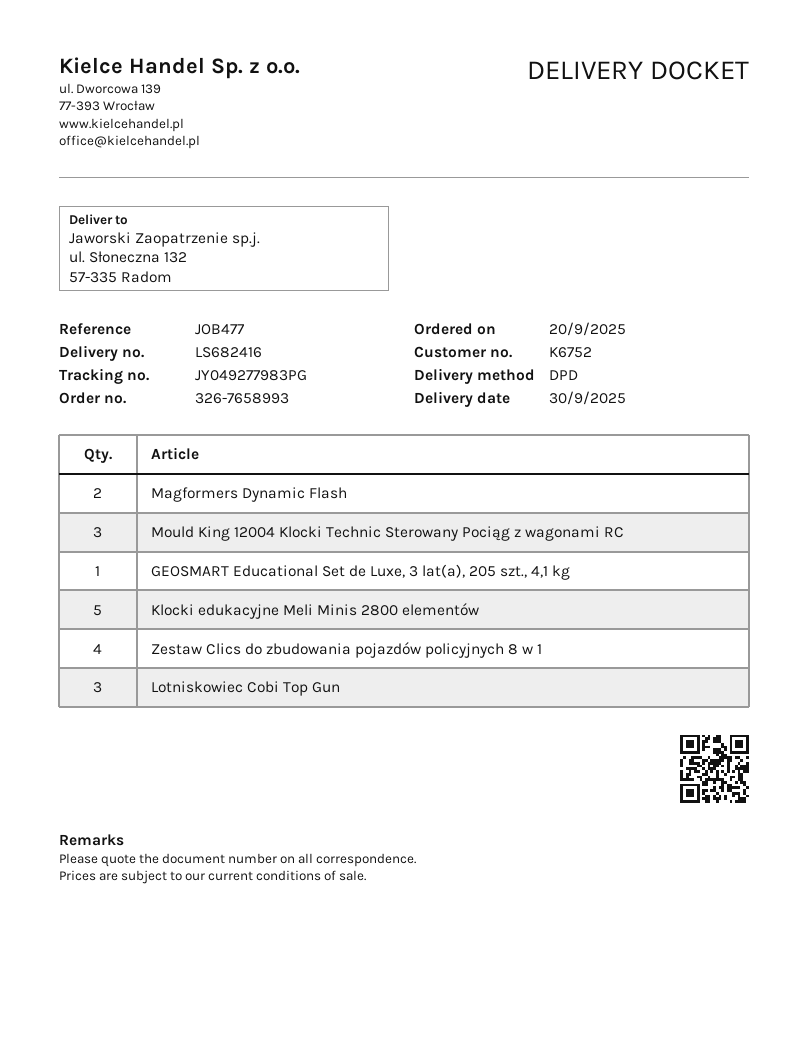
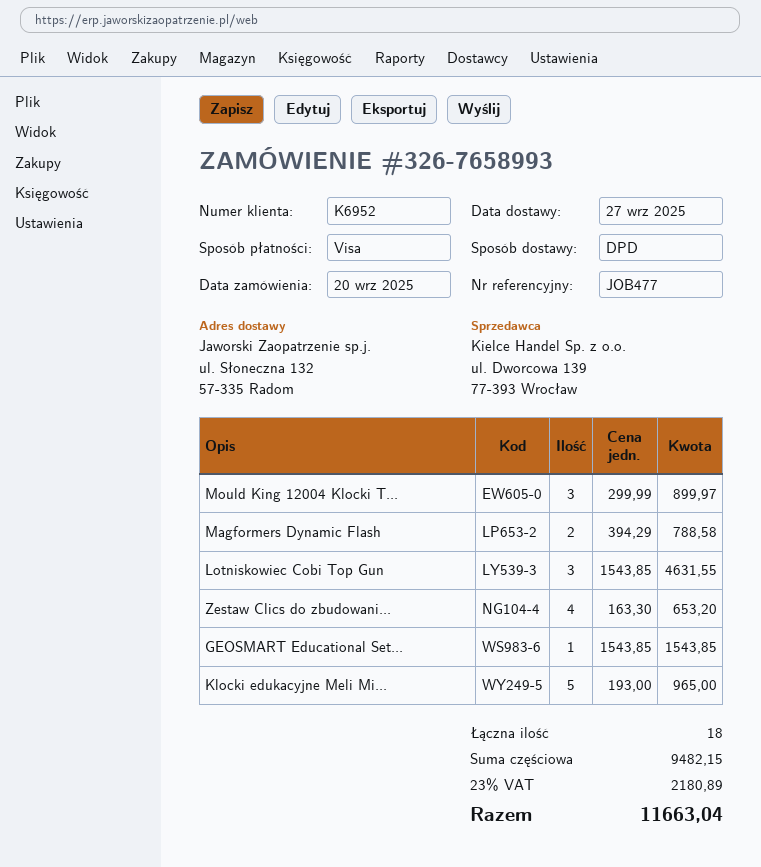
delivery date: 2025-09-30 -> 2025-09-27
customer number: K6752 -> K6952

